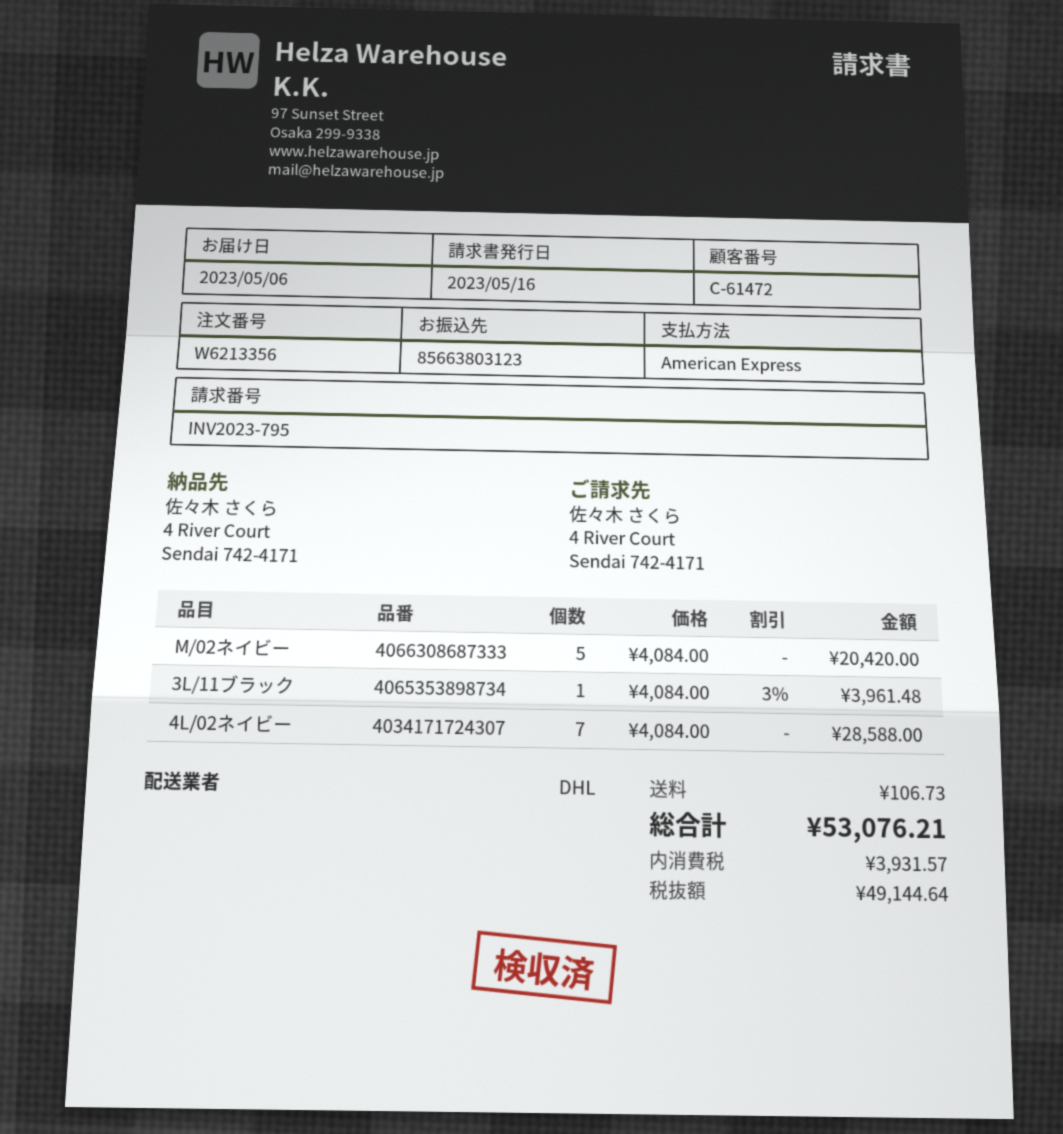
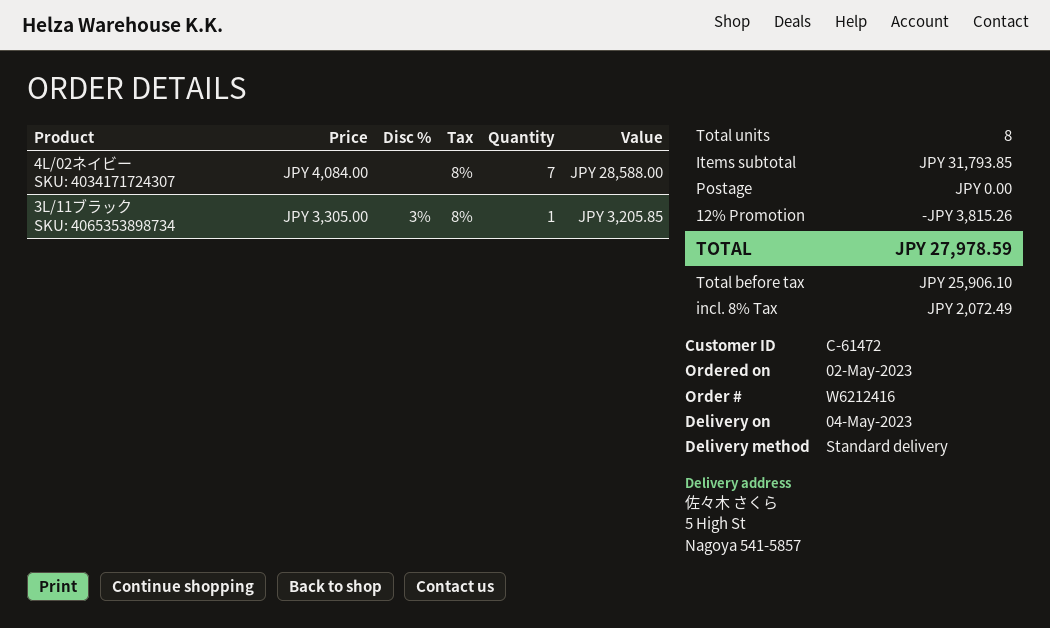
order number: W6213356 -> W6212416
delivery date: 2023-05-06 -> 2023-05-04
shipping method: DHL -> standard
ship to: 4 River Court, Sendai 742-4171 -> 5 High St, Nagoya 541-5857
M/02ネイビー: 5 x 4084.00 = 20420.00 -> none
3L/11ブラック: 1 x 4084.00 - 3% = 3961.48 -> 1 x 3305.00 - 3% = 3205.85
discount: none -> 12% = 3815.26
shipping: 106.73 -> 0.00
net: 49144.64 -> 25906.10
tax: 3931.57 -> 2072.49
total: 53076.21 -> 27978.59

